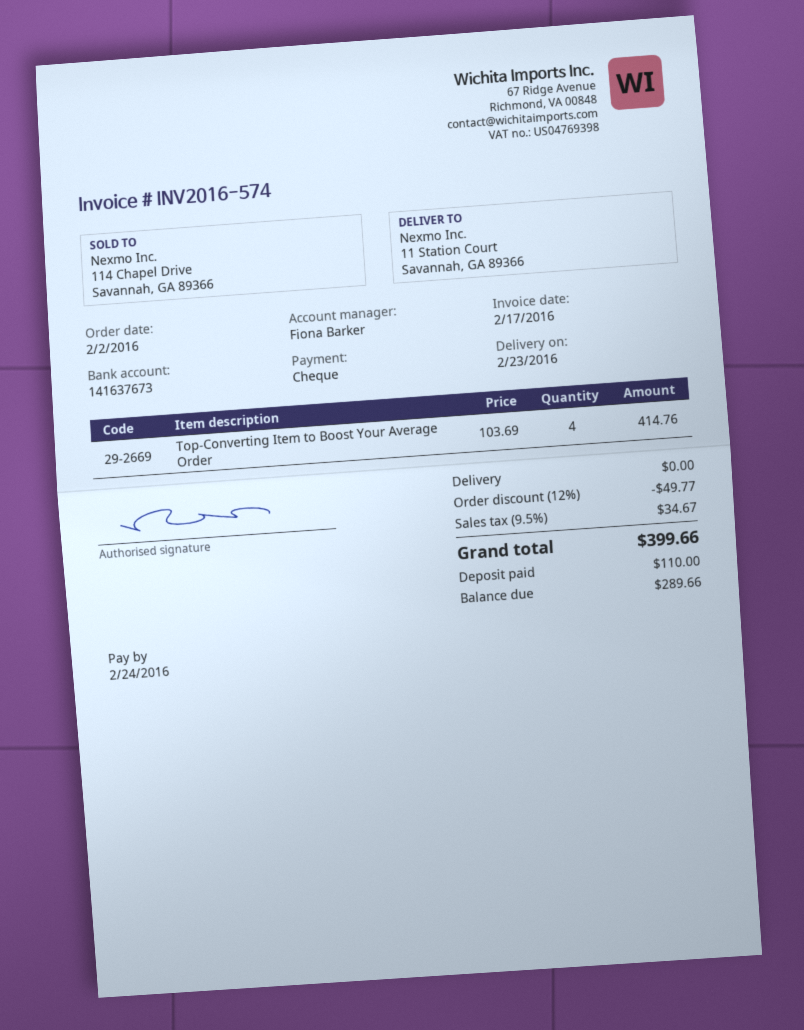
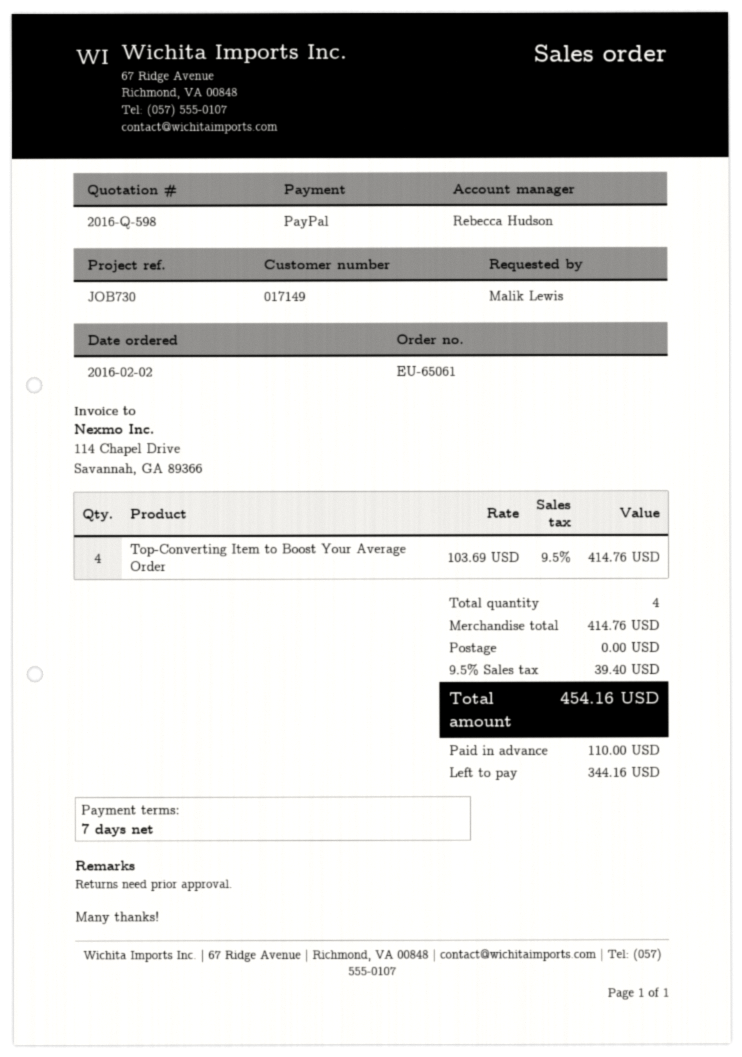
sales rep: Fiona Barker -> Rebecca Hudson
payment method: cheque -> PayPal
discount: 12% = 49.77 -> none
tax: 9.5% = 34.67 -> 9.5% = 39.40
total: 399.66 -> 454.16
balance: 289.66 -> 344.16

